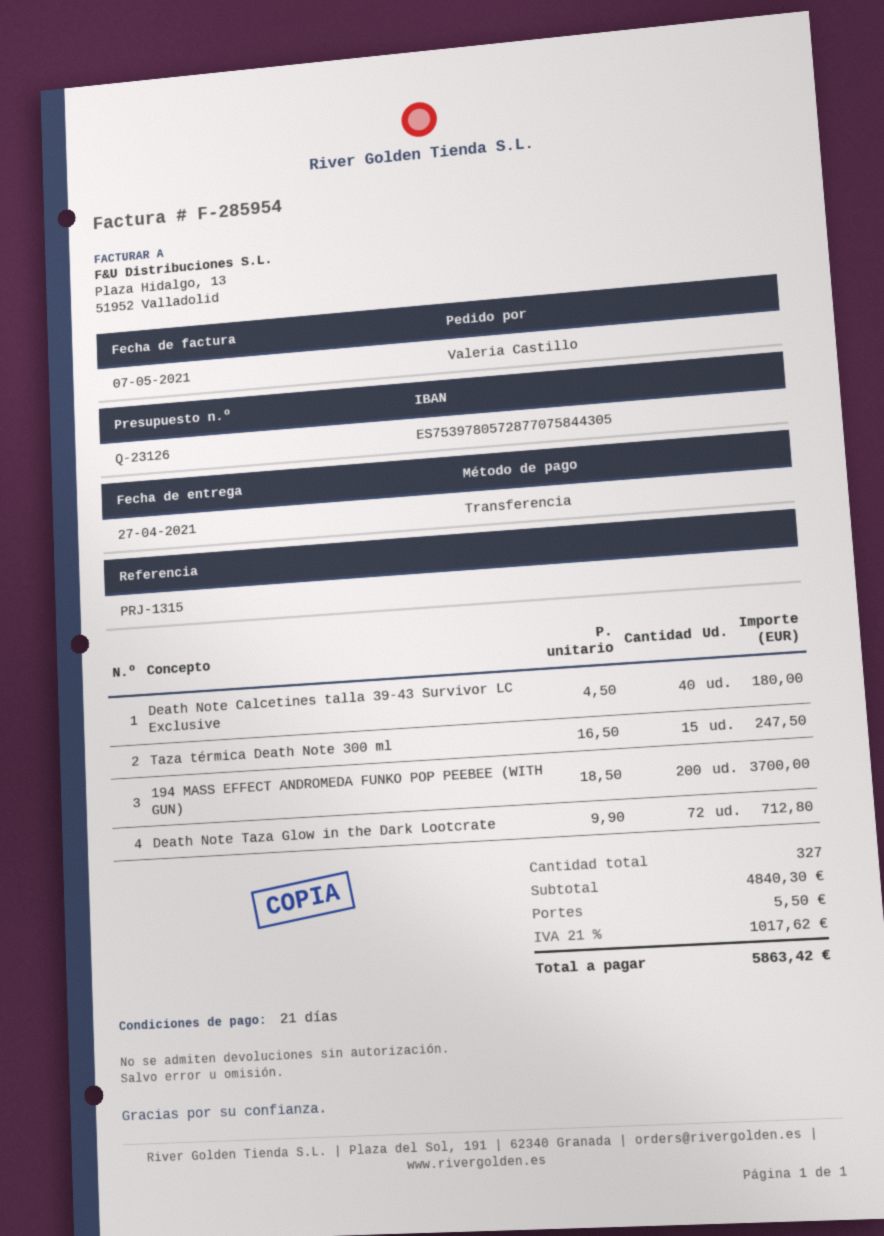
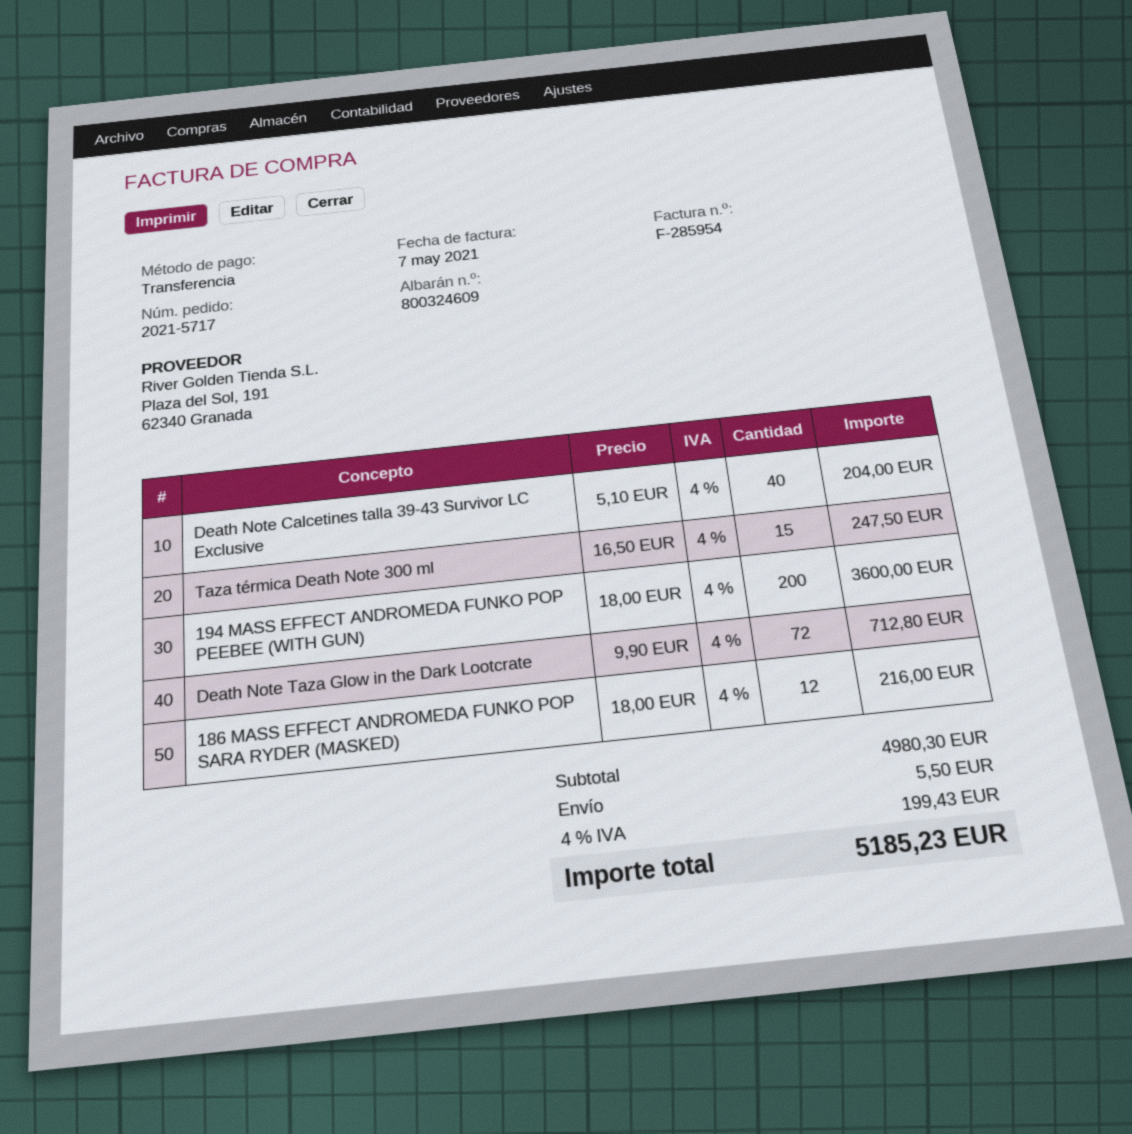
Death Note Calcetines talla 39-43 Survivor LC Exclusive: 40 x 4.50 = 180.00 -> 40 x 5.10 = 204.00
194 MASS EFFECT ANDROMEDA FUNKO POP PEEBEE (WITH GUN): 200 x 18.50 = 3700.00 -> 200 x 18.00 = 3600.00
186 MASS EFFECT ANDROMEDA FUNKO POP SARA RYDER (MASKED): none -> 12 x 18.00 = 216.00
subtotal: 4840.30 -> 4980.30
tax: 21% = 1017.62 -> 4% = 199.43
total: 5863.42 -> 5185.23

